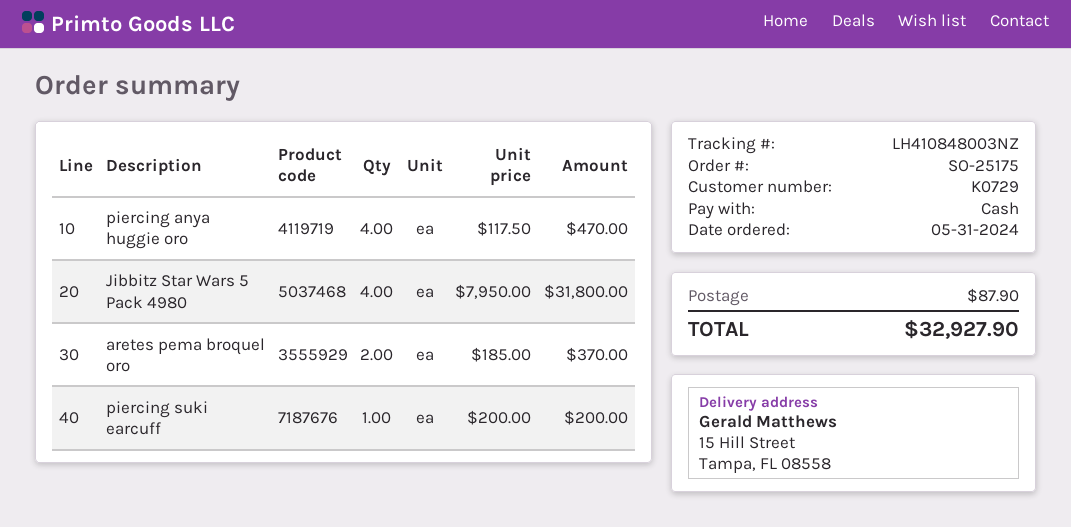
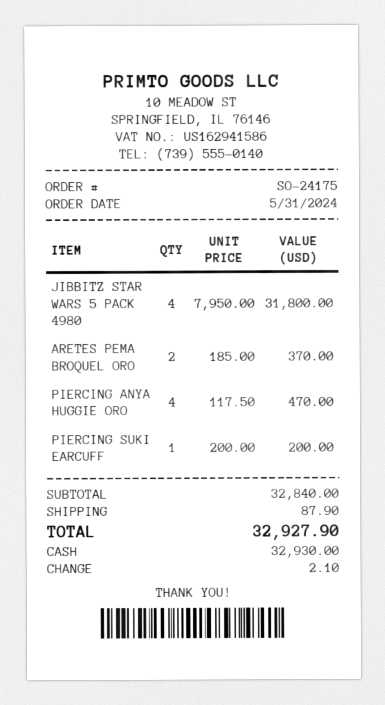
order number: SO-25175 -> SO-24175

